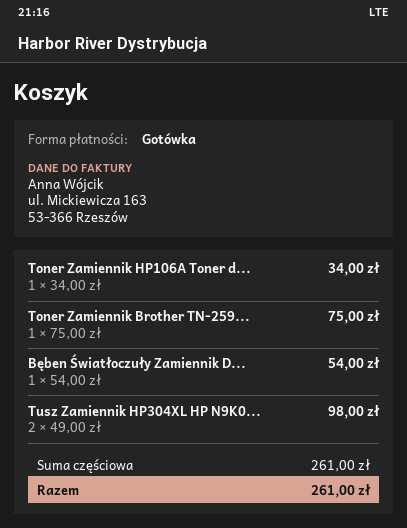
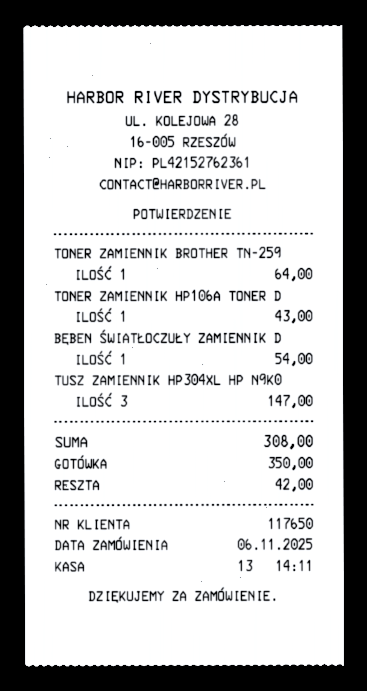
Toner Zamiennik HP106A Toner d...: 1 for 34.00 -> 1 for 43.00
Toner Zamiennik Brother TN-259...: 1 for 75.00 -> 1 for 64.00
Tusz Zamiennik HP304XL HP N9K0...: 2 for 98.00 -> 3 for 147.00
total: 261.00 -> 308.00

